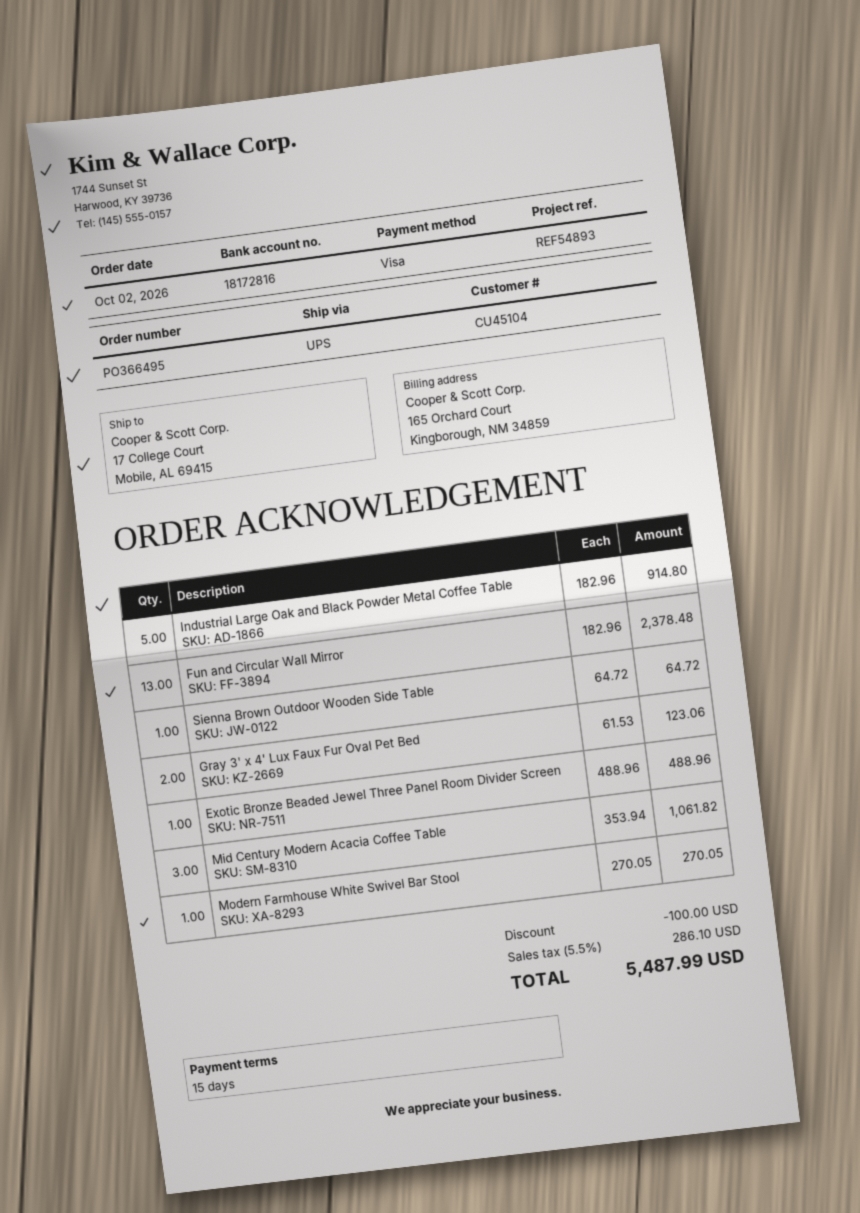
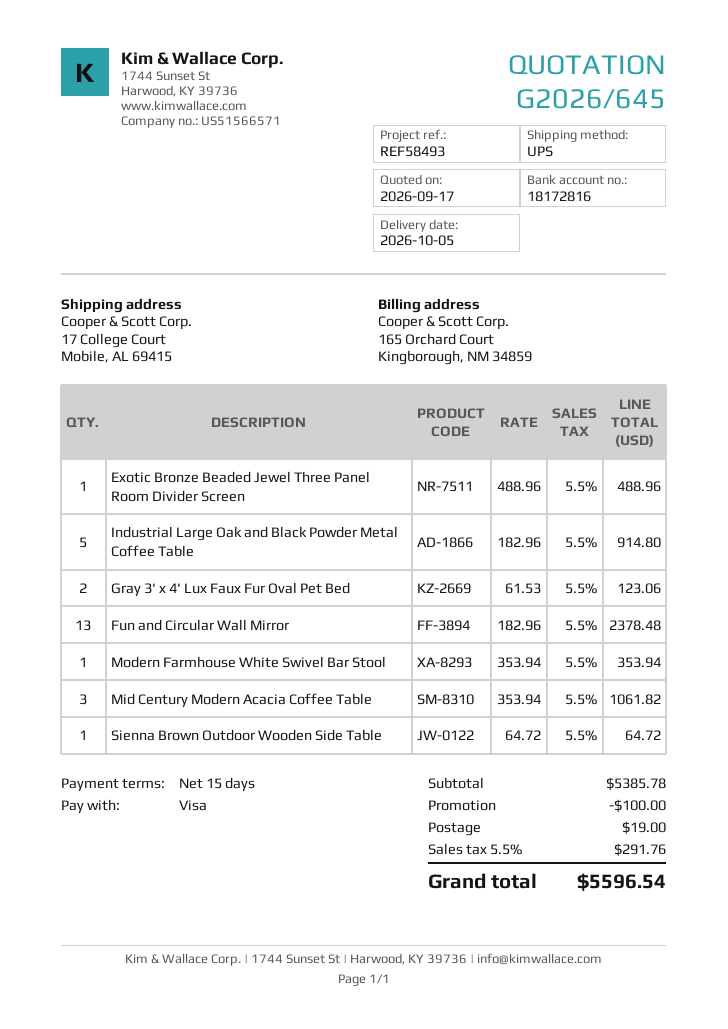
reference: REF54893 -> REF58493
Modern Farmhouse White Swivel Bar Stool: 1 x 270.05 = 270.05 -> 1 x 353.94 = 353.94
shipping: none -> 19.00
tax: 5.5% = 286.10 -> 5.5% = 291.76
total: 5487.99 -> 5596.54

